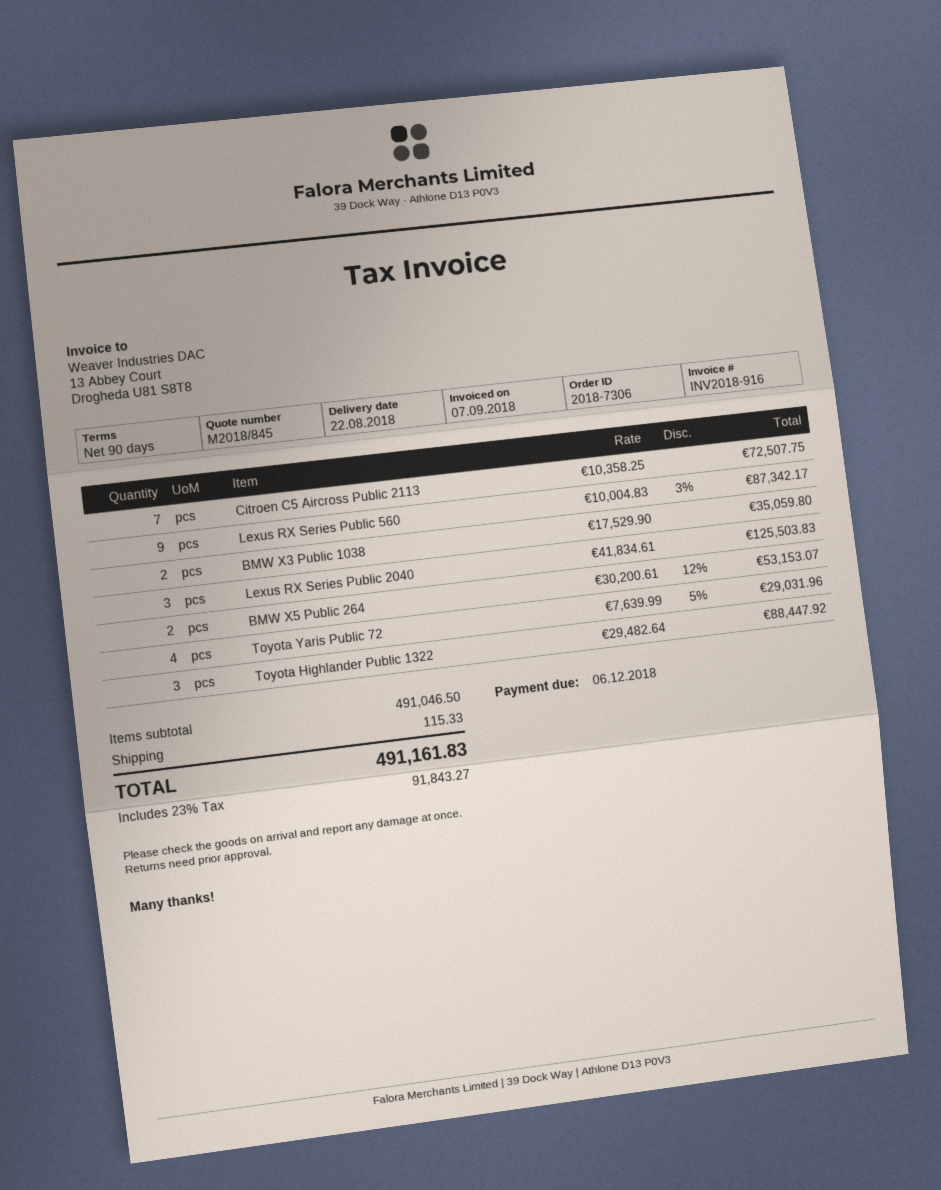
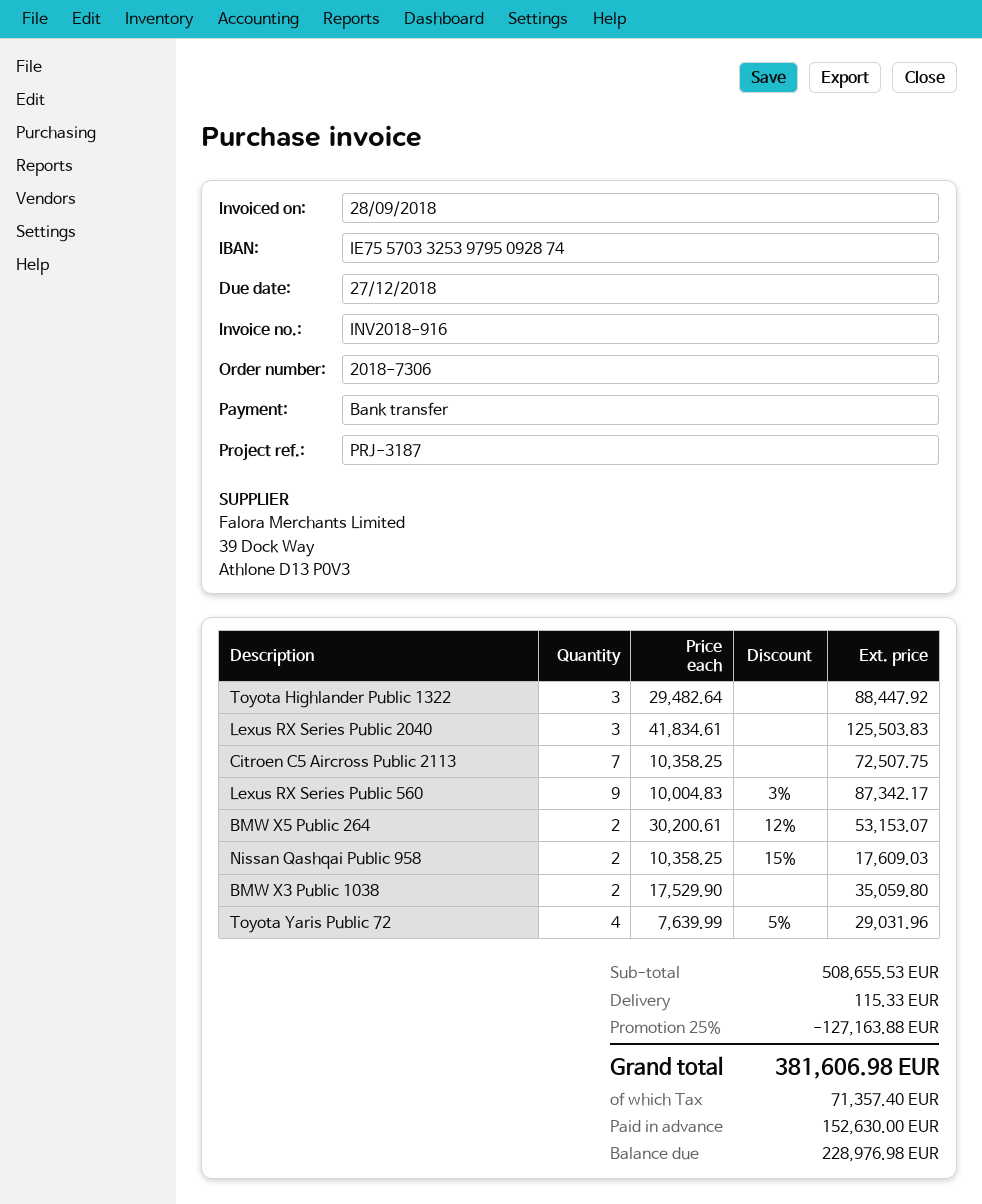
invoice date: 2018-09-07 -> 2018-09-28
due date: 2018-12-06 -> 2018-12-27
Nissan Qashqai Public 958: none -> 2 x 10358.25 - 15% = 17609.03
subtotal: 491046.50 -> 508655.53
discount: none -> 25% = 127163.88
tax: 91843.27 -> 71357.40
total: 491161.83 -> 381606.98

